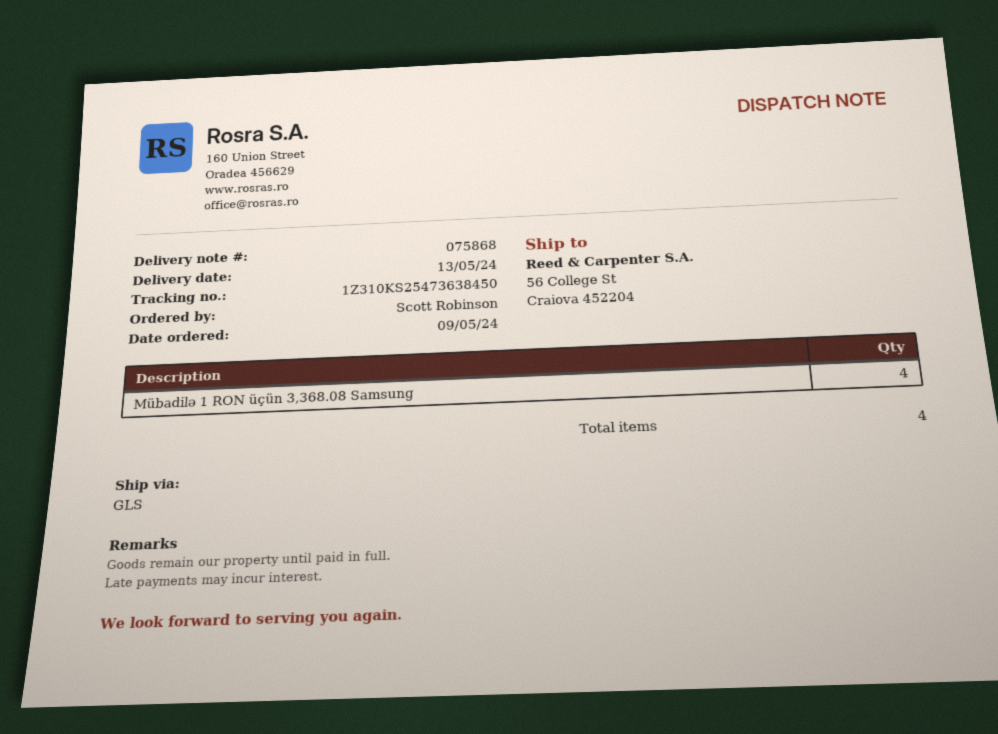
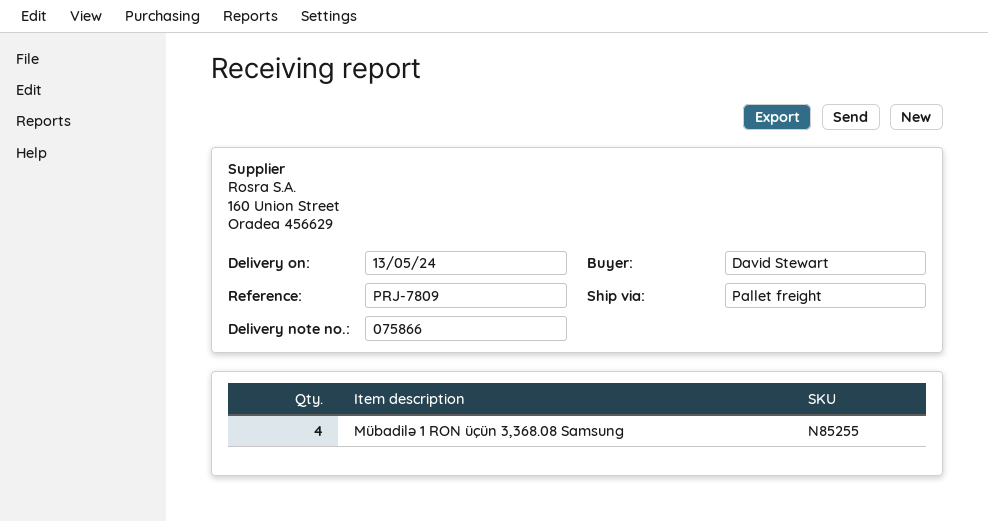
delivery note number: 075868 -> 075866
ordered by: Scott Robinson -> David Stewart
shipping method: GLS -> pallet freight

